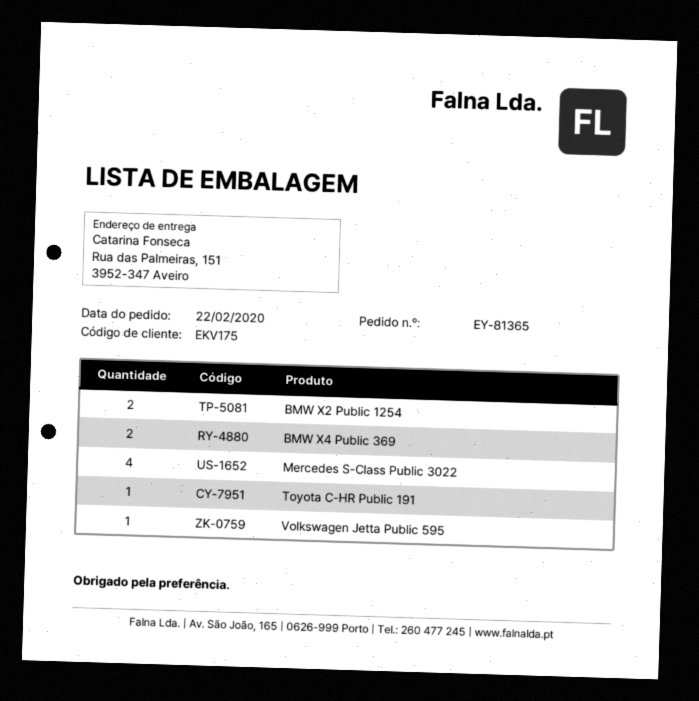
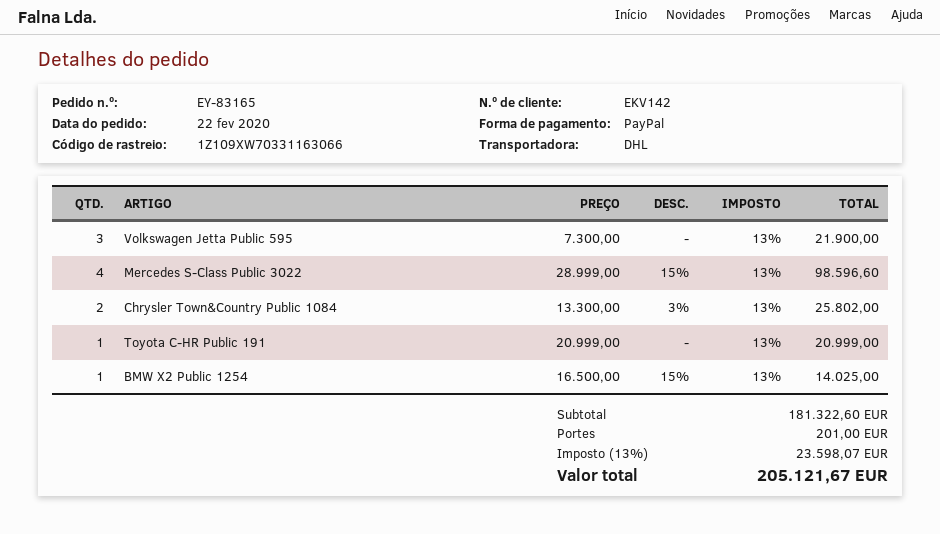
order number: EY-81365 -> EY-83165
customer number: EKV175 -> EKV142
BMW X2 Public 1254: 2 -> 1
BMW X4 Public 369: 2 -> none
Volkswagen Jetta Public 595: 1 -> 3
Chrysler Town&Country Public 1084: none -> 2

